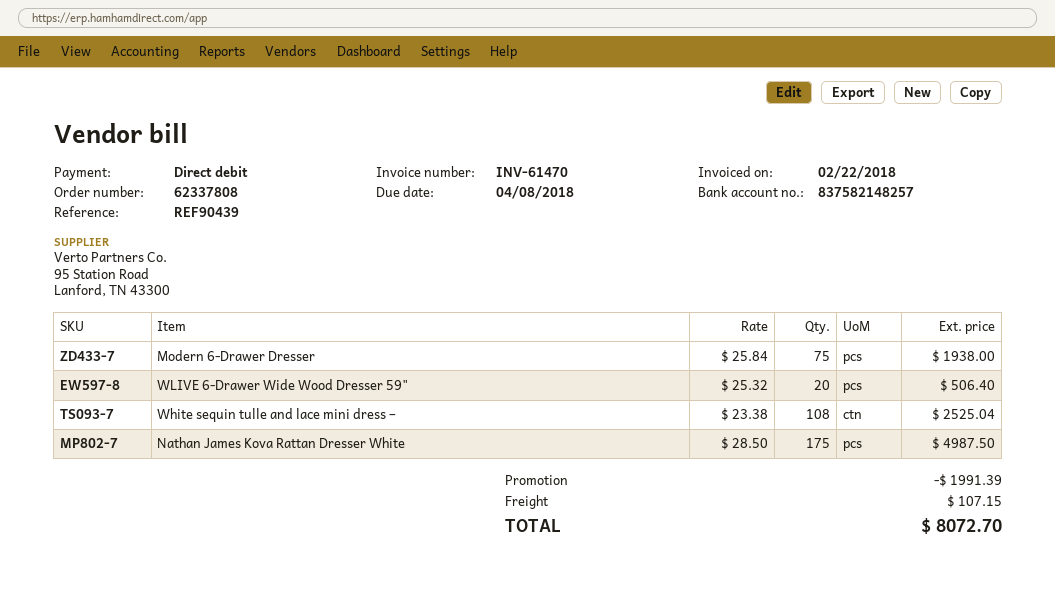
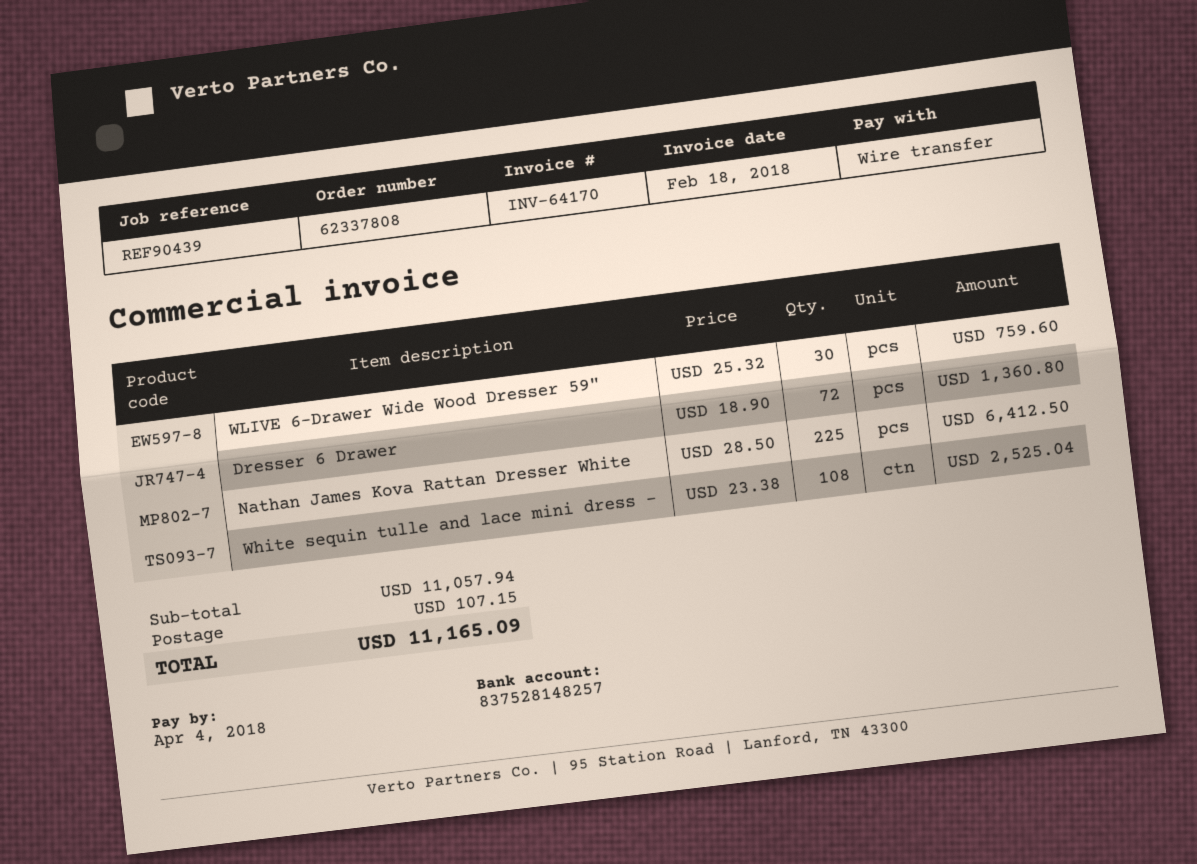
invoice number: INV-61470 -> INV-64170
invoice date: 2018-02-22 -> 2018-02-18
due date: 2018-04-08 -> 2018-04-04
payment method: direct debit -> bank transfer
bank account: 837582148257 -> 837528148257
Modern 6-Drawer Dresser: 75 x 25.84 = 1938.00 -> none
WLIVE 6-Drawer Wide Wood Dresser 59": 20 x 25.32 = 506.40 -> 30 x 25.32 = 759.60
Nathan James Kova Rattan Dresser White: 175 x 28.50 = 4987.50 -> 225 x 28.50 = 6412.50
Dresser 6 Drawer: none -> 72 x 18.90 = 1360.80
discount: 1991.39 -> none
total: 8072.70 -> 11165.09

